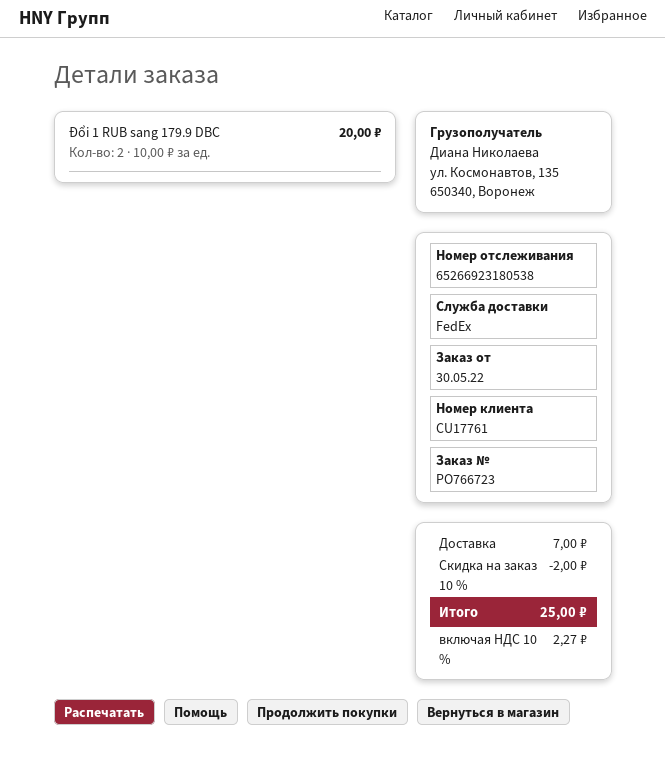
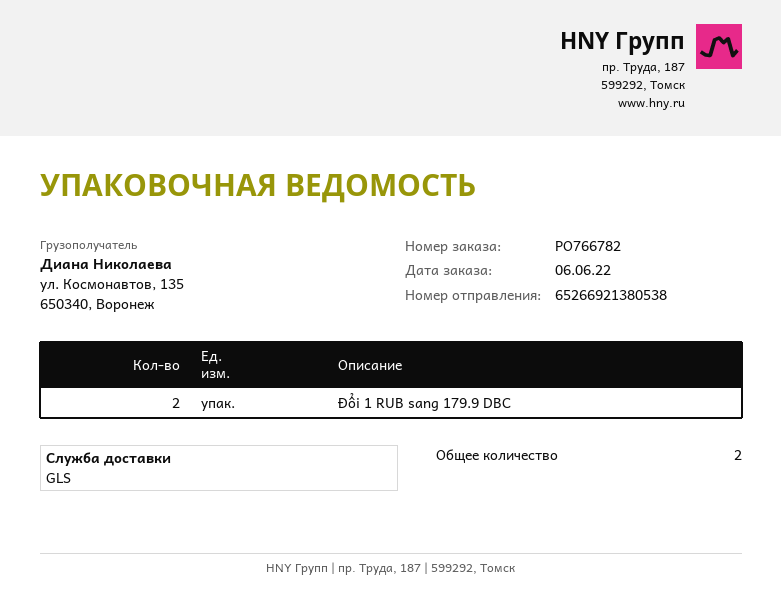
order number: PO766723 -> PO766782
order date: 2022-05-30 -> 2022-06-06
shipping method: FedEx -> GLS
tracking number: 65266923180538 -> 65266921380538

